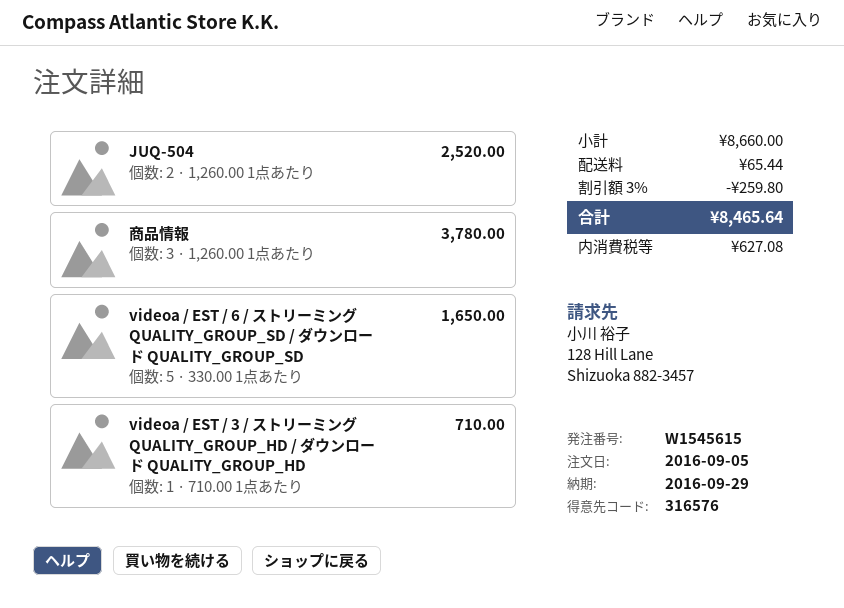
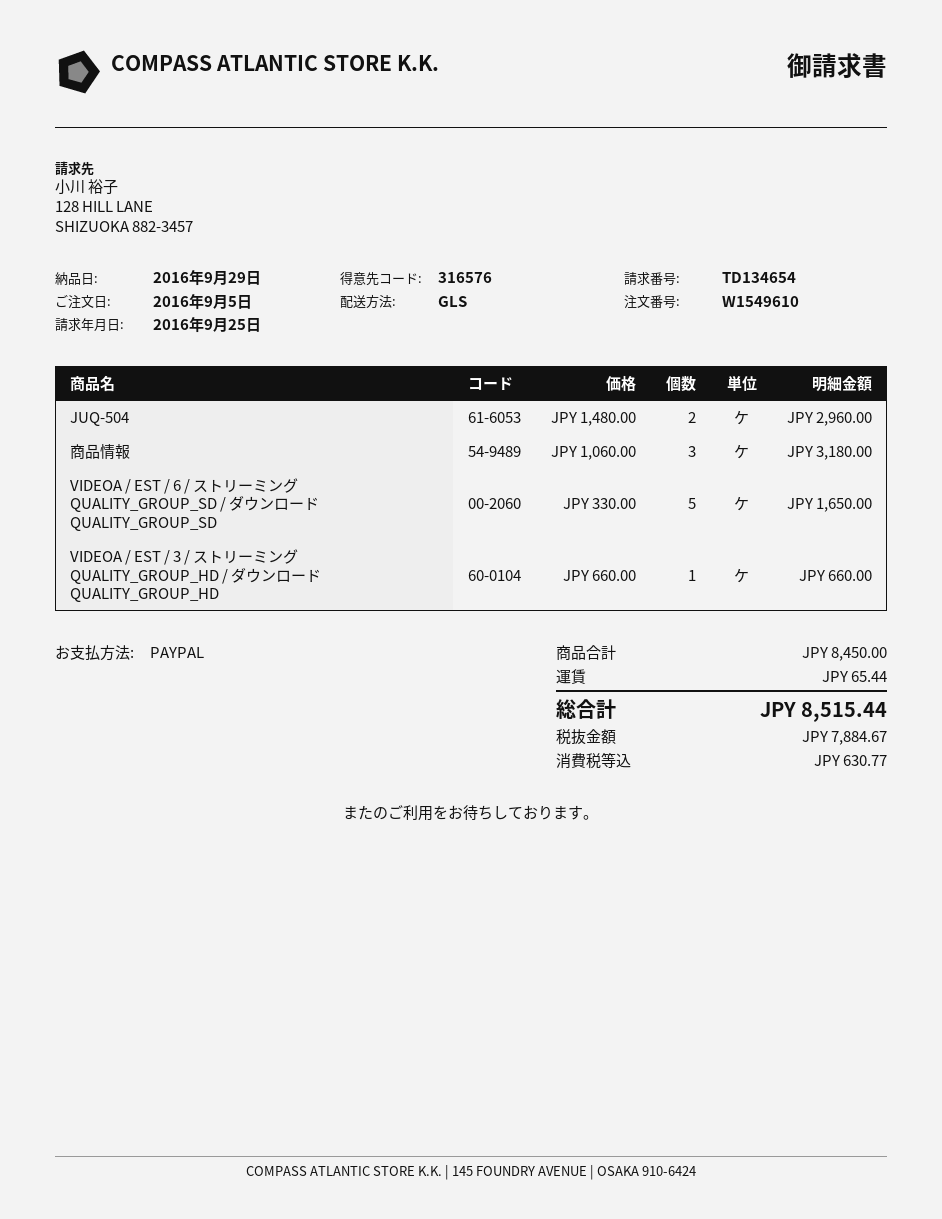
order number: W1545615 -> W1549610
JUQ-504: 2 x 1260.00 = 2520.00 -> 2 x 1480.00 = 2960.00
商品情報: 3 x 1260.00 = 3780.00 -> 3 x 1060.00 = 3180.00
videoa / EST / 3 / ストリーミング QUALITY_GROUP_HD / ダウンロード QUALITY_GROUP_HD: 1 x 710.00 = 710.00 -> 1 x 660.00 = 660.00
subtotal: 8660.00 -> 8450.00
discount: 3% = 259.80 -> none
tax: 627.08 -> 630.77
total: 8465.64 -> 8515.44

